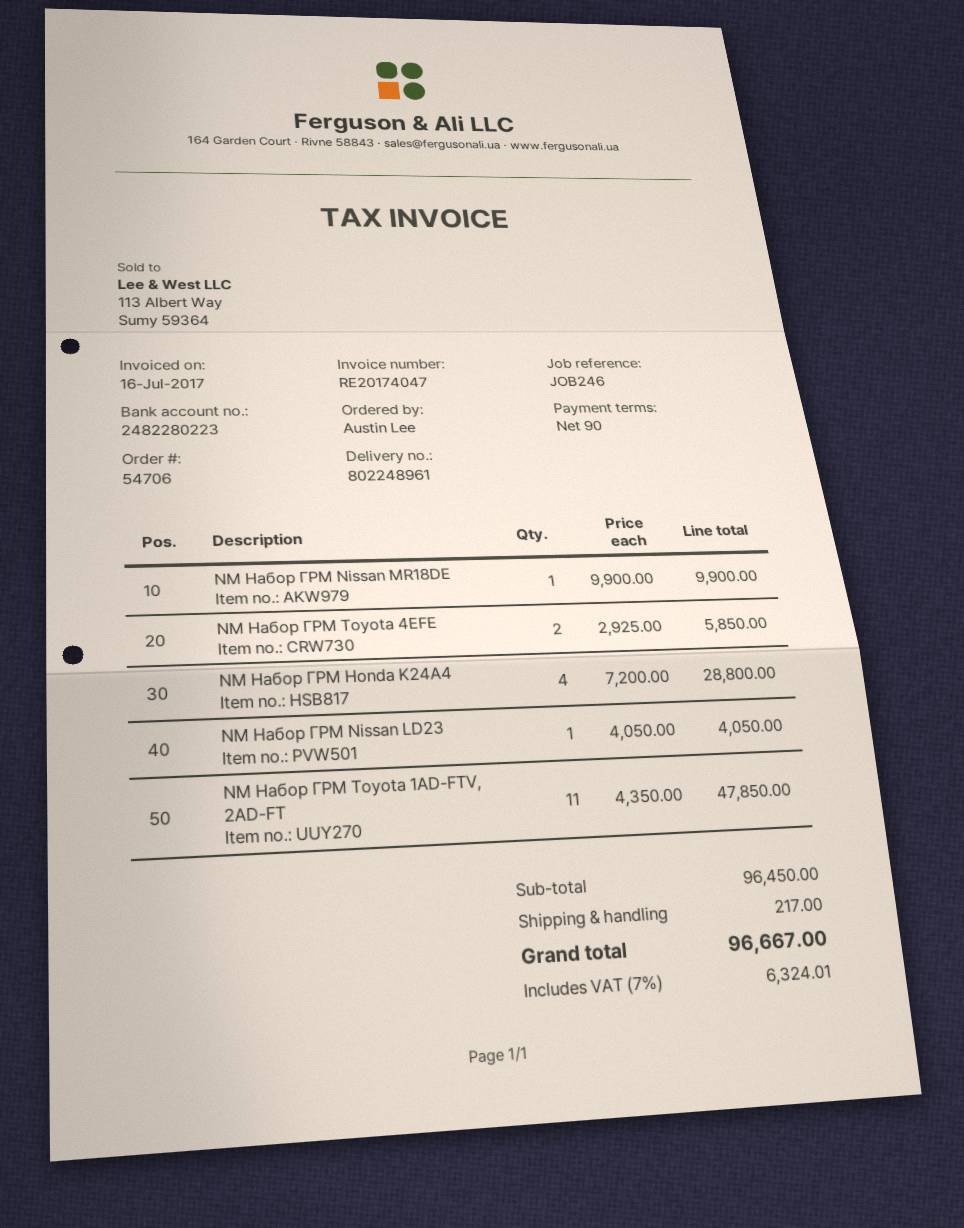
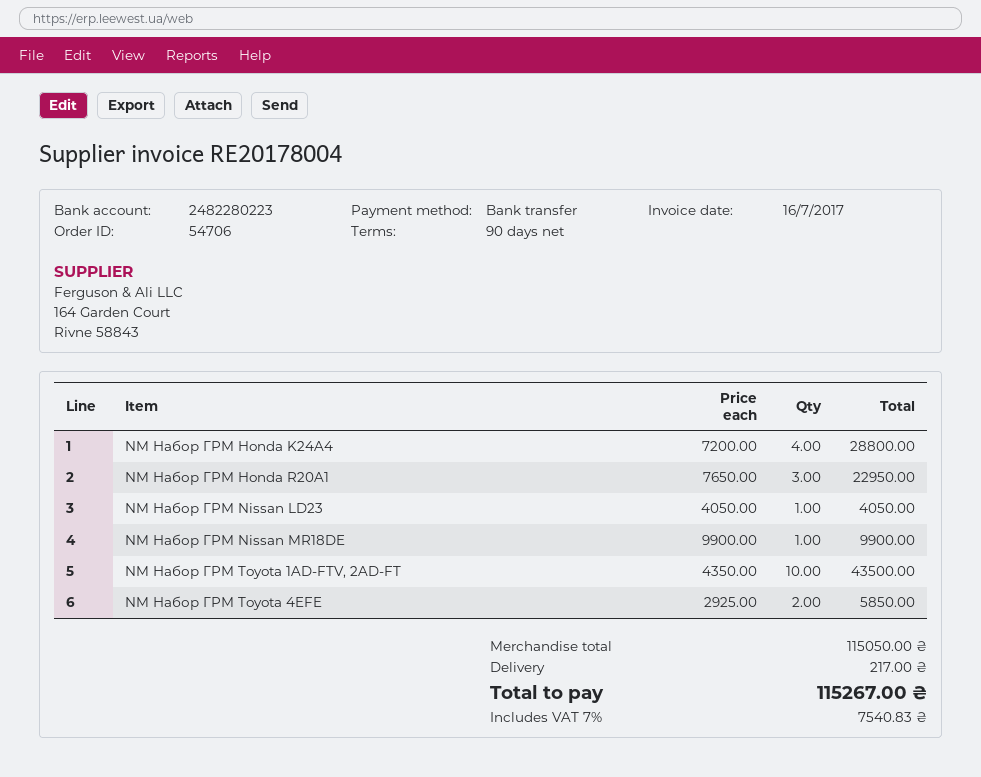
invoice number: RE20174047 -> RE20178004
NM Набор ГРМ Toyota 1AD-FTV, 2AD-FT: 11 x 4350.00 = 47850.00 -> 10 x 4350.00 = 43500.00
NM Набор ГРМ Honda R20A1: none -> 3 x 7650.00 = 22950.00
subtotal: 96450.00 -> 115050.00
tax: 7% = 6324.01 -> 7% = 7540.83
total: 96667.00 -> 115267.00

